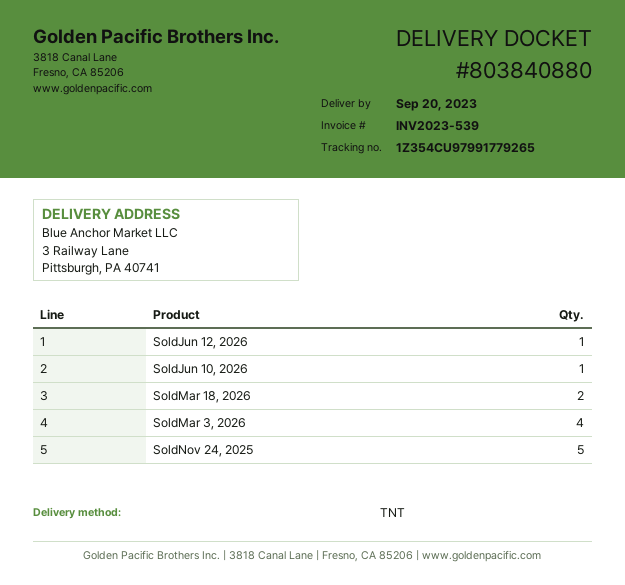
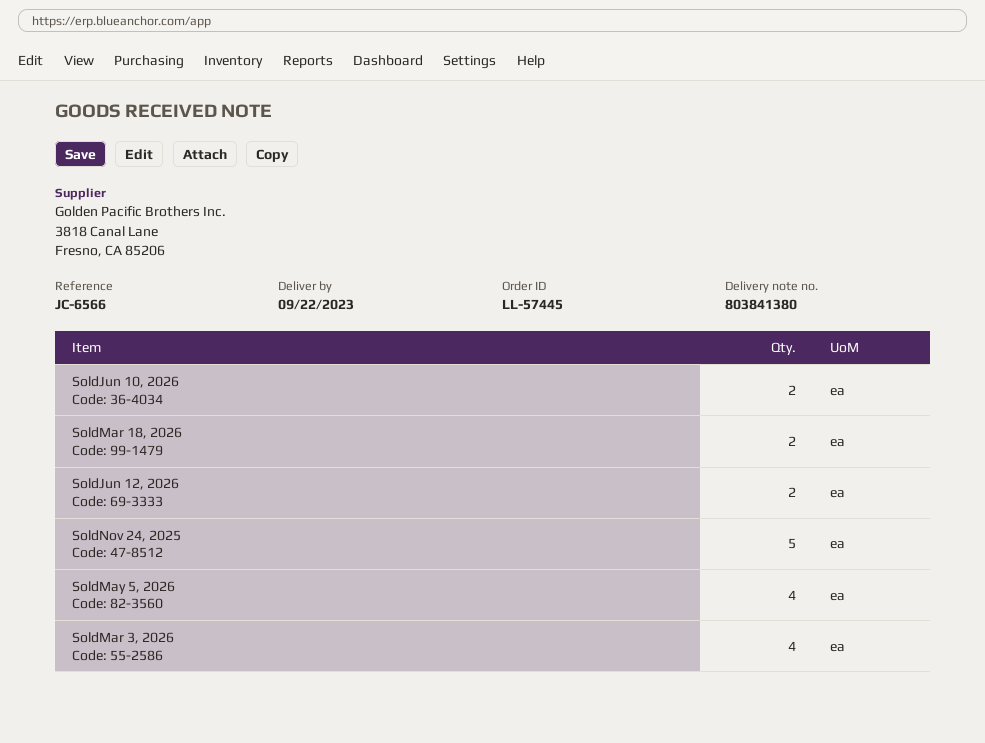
delivery note number: 803840880 -> 803841380
delivery date: 2023-09-20 -> 2023-09-22
SoldJun 12, 2026: 1 -> 2
SoldJun 10, 2026: 1 -> 2
SoldMay 5, 2026: none -> 4

